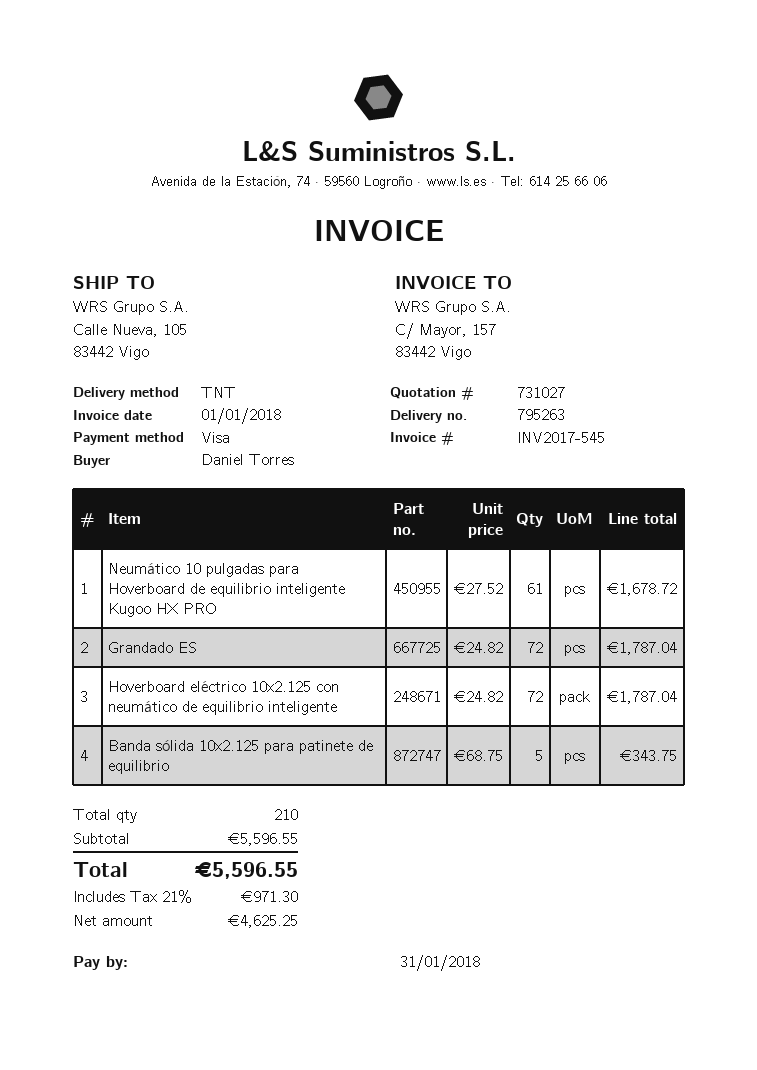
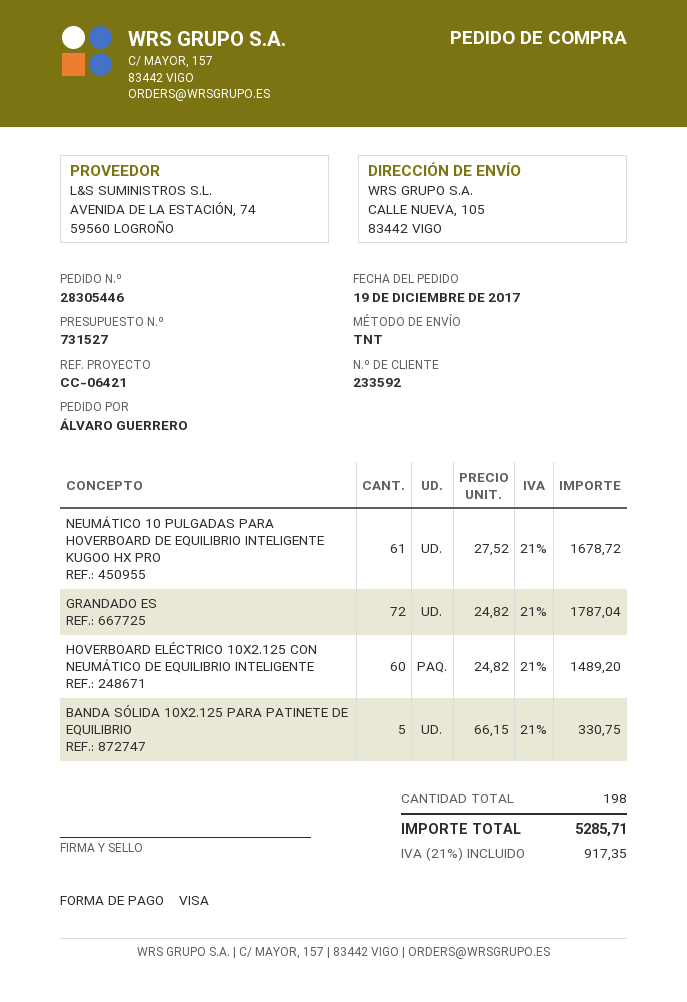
quote number: 731027 -> 731527
ordered by: Daniel Torres -> ÁLVARO GUERRERO
Hoverboard eléctrico 10x2.125 con neumático de equilibrio inteligente: 72 x 24.82 = 1787.04 -> 60 x 24.82 = 1489.20
Banda sólida 10x2.125 para patinete de equilibrio: 5 x 68.75 = 343.75 -> 5 x 66.15 = 330.75
total quantity: 210 -> 198
tax: 21% = 971.30 -> 21% = 917.35
total: 5596.55 -> 5285.71

